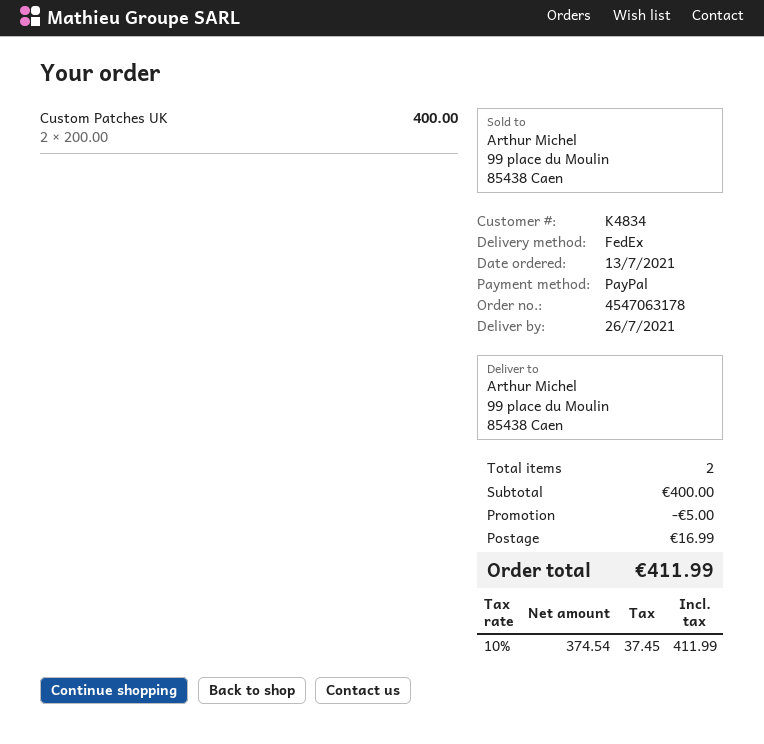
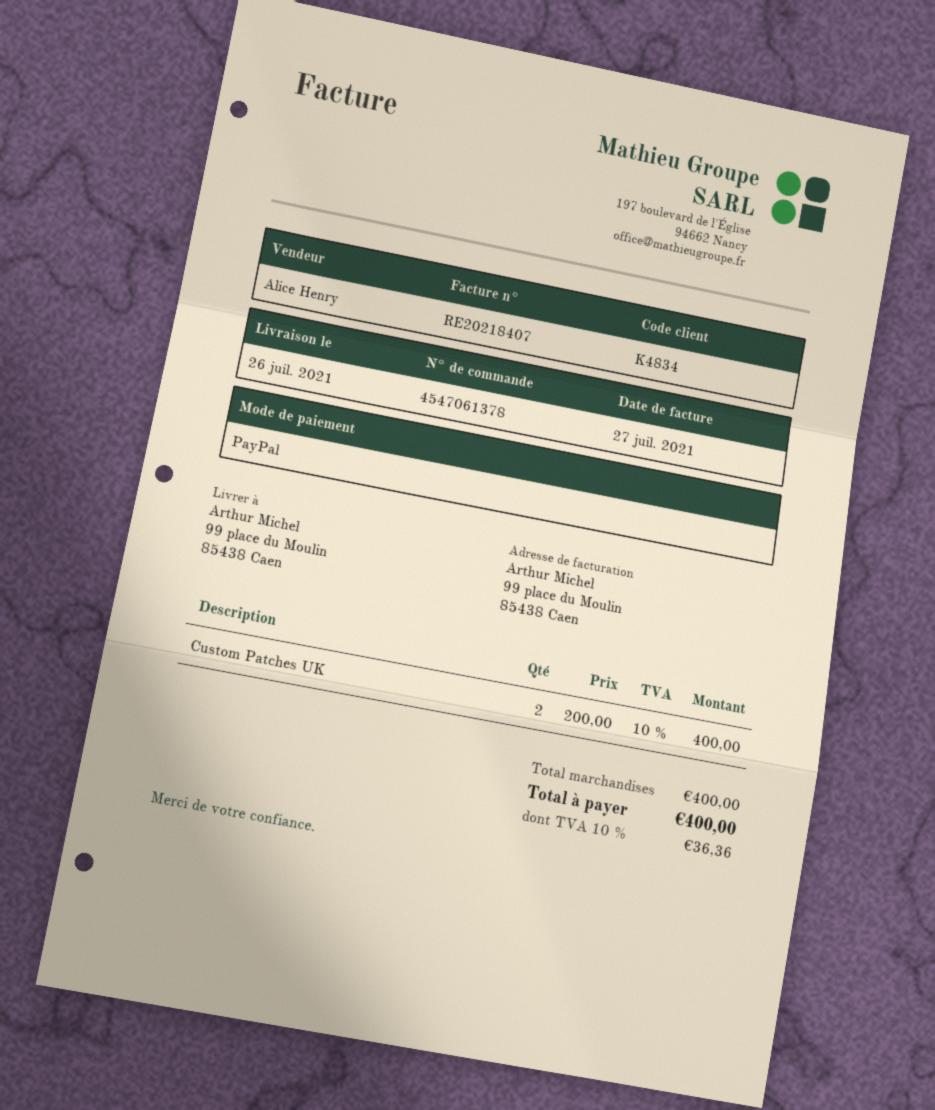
order number: 4547063178 -> 4547061378
discount: 5.00 -> none
shipping: 16.99 -> none
tax: 10% = 37.45 -> 10% = 36.36
total: 411.99 -> 400.00

